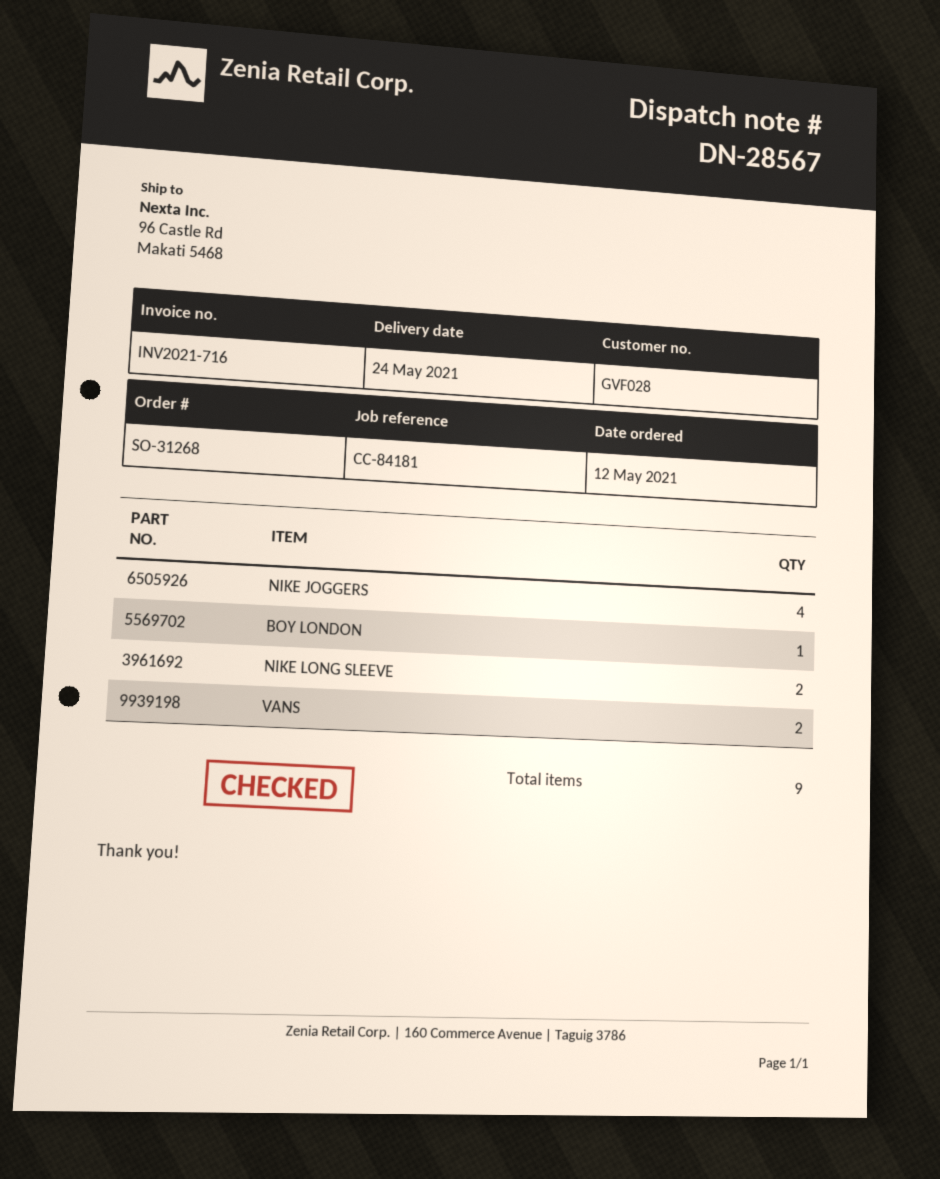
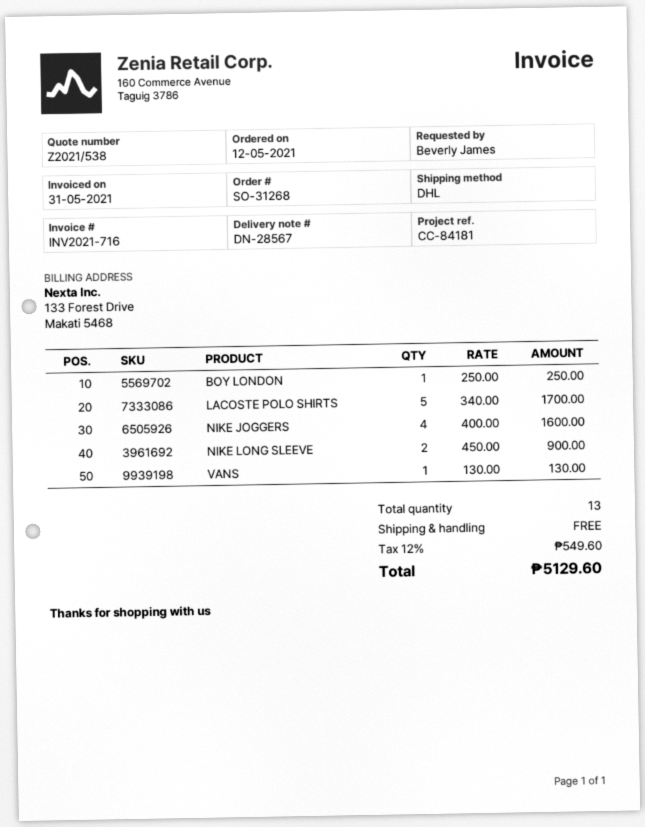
VANS: 2 -> 1
LACOSTE POLO SHIRTS: none -> 5
total quantity: 9 -> 13

